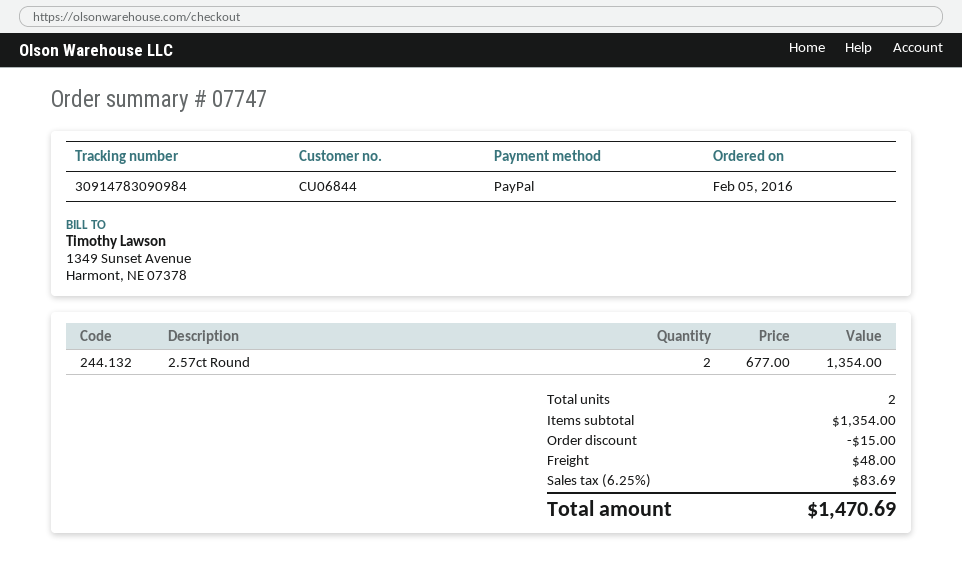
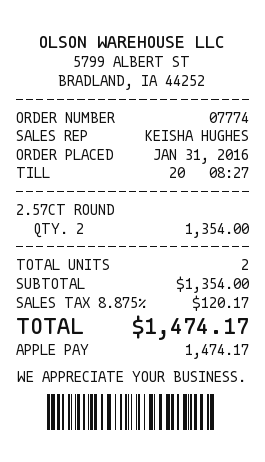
order number: 07747 -> 07774
order date: 2016-02-05 -> 2016-01-31
payment method: PayPal -> Apple Pay
discount: 15.00 -> none
shipping: 48.00 -> none
tax: 6.25% = 83.69 -> 8.875% = 120.17
total: 1470.69 -> 1474.17

